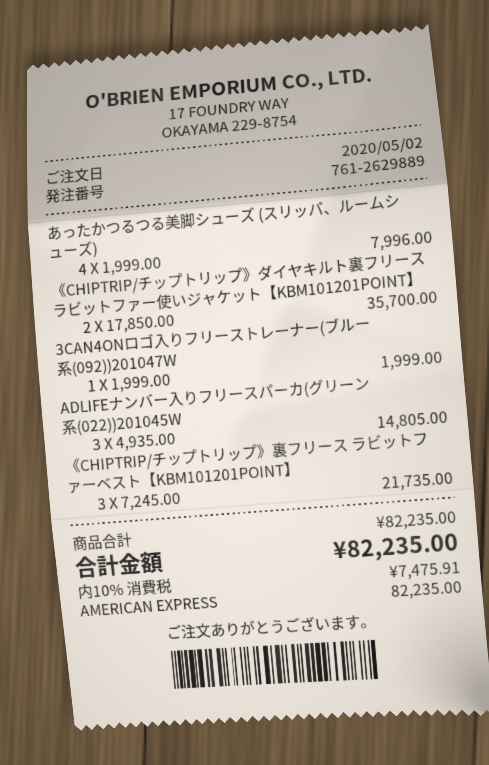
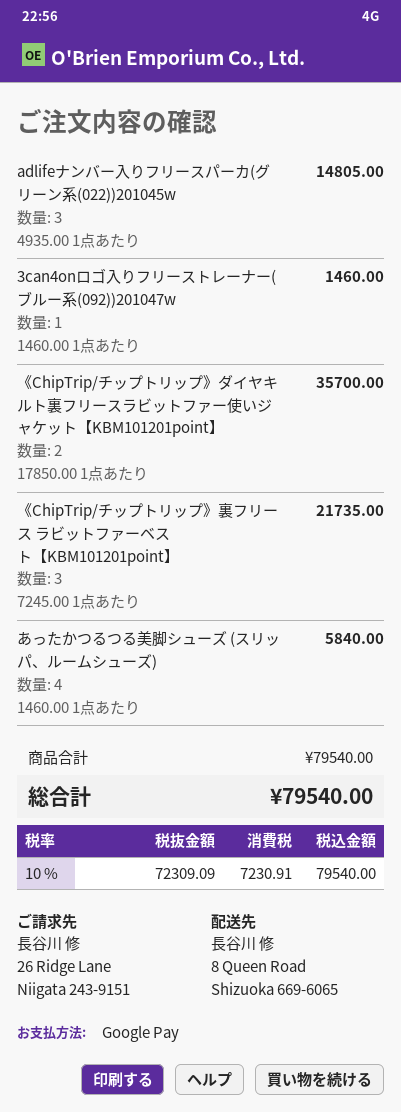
payment method: American Express -> Google Pay
あったかつるつる美脚シューズ (スリッパ、ルームシューズ): 4 x 1999.00 = 7996.00 -> 4 x 1460.00 = 5840.00
3CAN4ONロゴ入りフリーストレーナー(ブルー系(092))201047W: 1 x 1999.00 = 1999.00 -> 1 x 1460.00 = 1460.00
subtotal: 82235.00 -> 79540.00
tax: 10% = 7475.91 -> 10% = 7230.91
total: 82235.00 -> 79540.00

